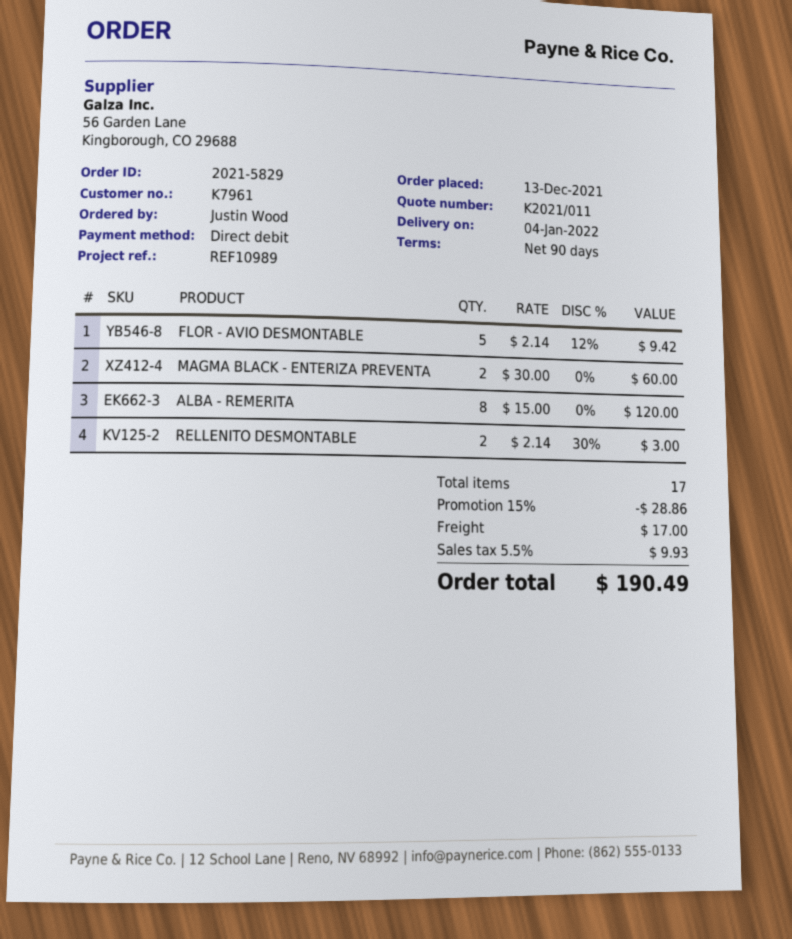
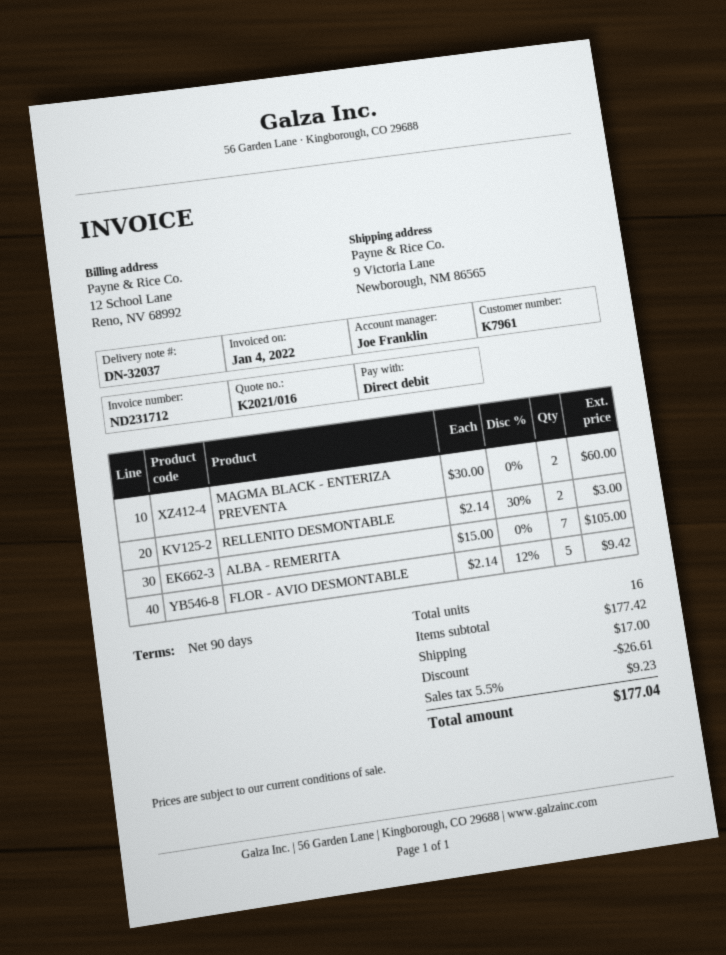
quote number: K2021/011 -> K2021/016
ALBA - REMERITA: 8 x 15.00 = 120.00 -> 7 x 15.00 = 105.00
total quantity: 17 -> 16
discount: 28.86 -> 26.61
tax: 5.5% = 9.93 -> 5.5% = 9.23
total: 190.49 -> 177.04

